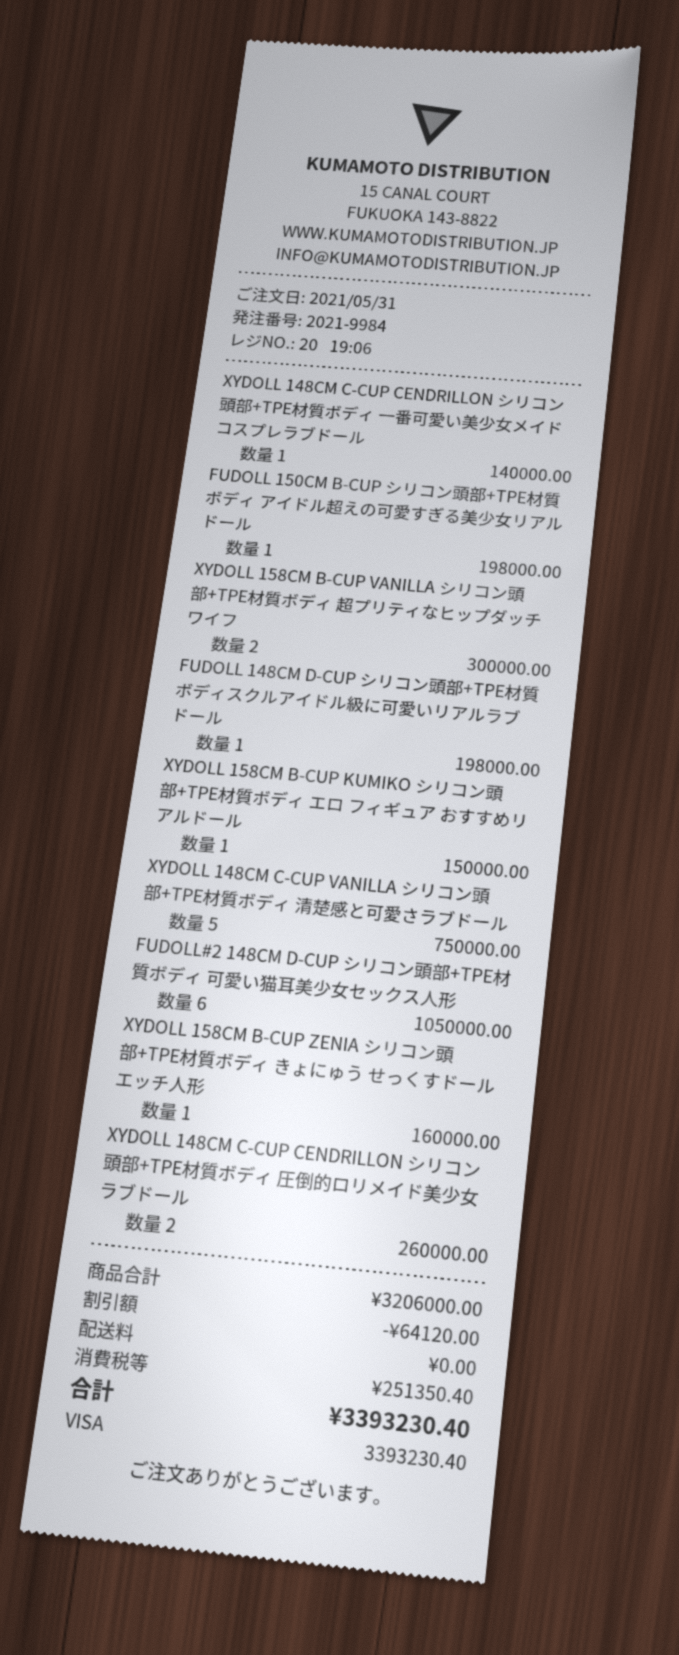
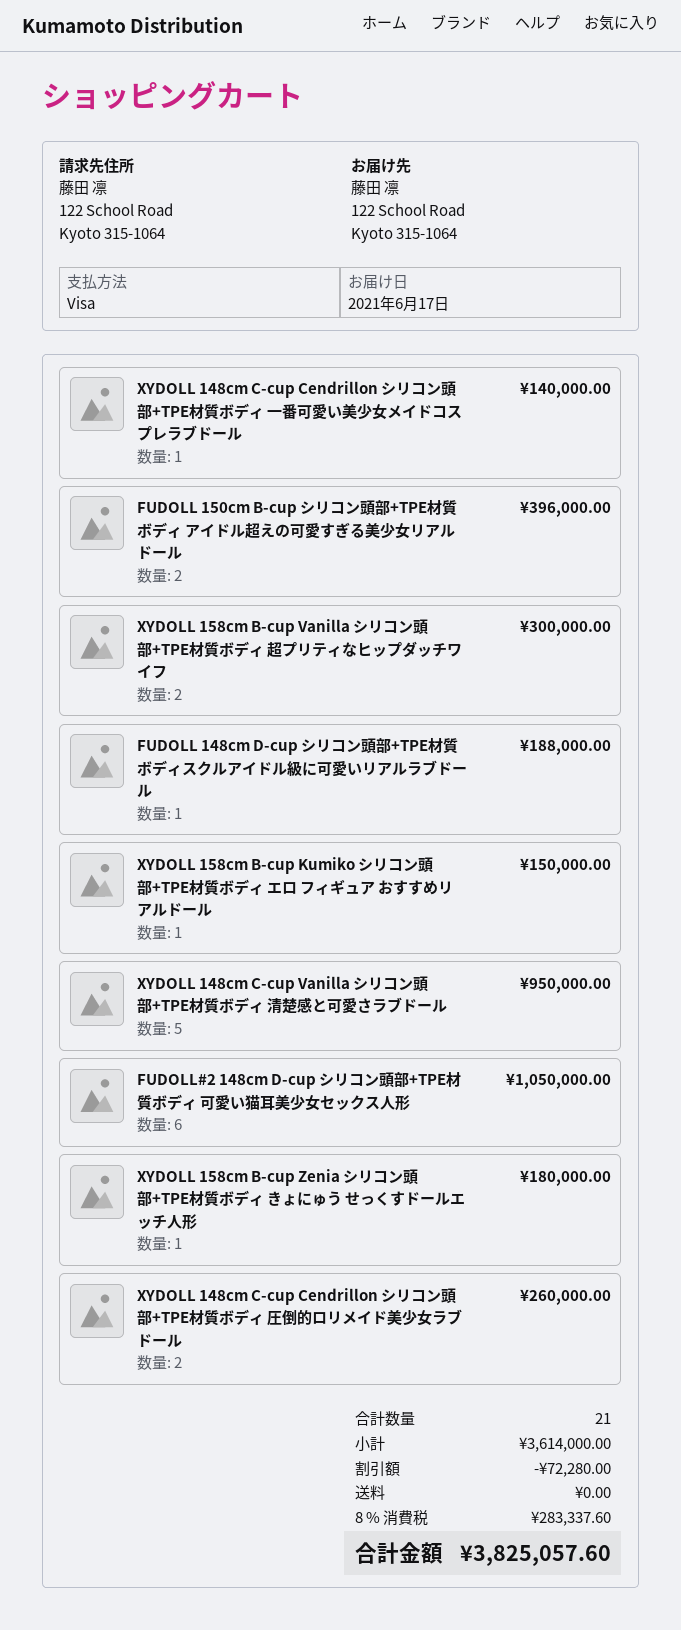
FUDOLL 150CM B-CUP シリコン頭部+TPE材質ボディ アイドル超えの可愛すぎる美少女リアルドール: 1 for 198000.00 -> 2 for 396000.00
FUDOLL 148CM D-CUP シリコン頭部+TPE材質ボディスクルアイドル級に可愛いリアルラブドール: 1 for 198000.00 -> 1 for 188000.00
XYDOLL 148CM C-CUP VANILLA シリコン頭部+TPE材質ボディ 清楚感と可愛さラブドール: 5 for 750000.00 -> 5 for 950000.00
XYDOLL 158CM B-CUP ZENIA シリコン頭部+TPE材質ボディ きょにゅう せっくすドールエッチ人形: 1 for 160000.00 -> 1 for 180000.00
subtotal: 3206000.00 -> 3614000.00
discount: 64120.00 -> 72280.00
tax: 251350.40 -> 283337.60
total: 3393230.40 -> 3825057.60

